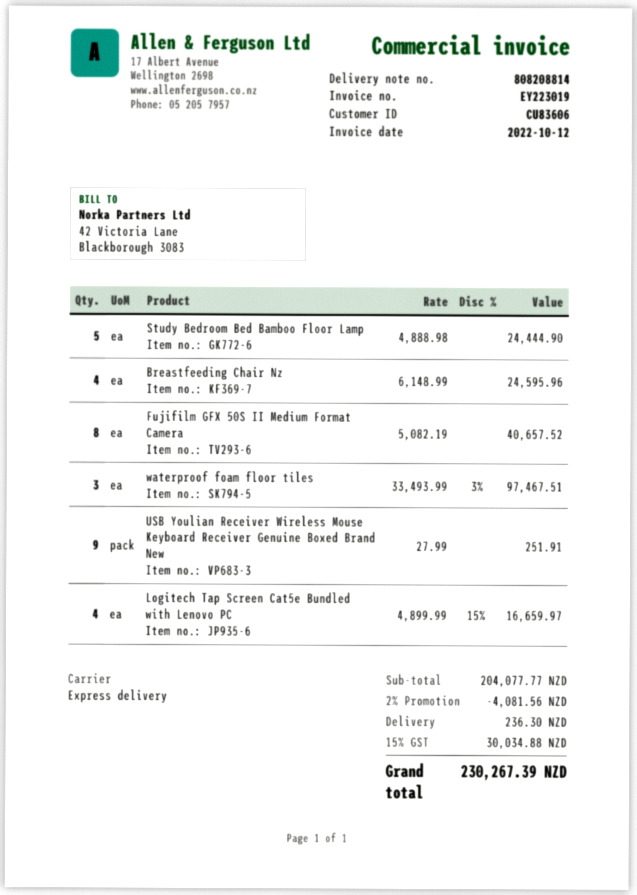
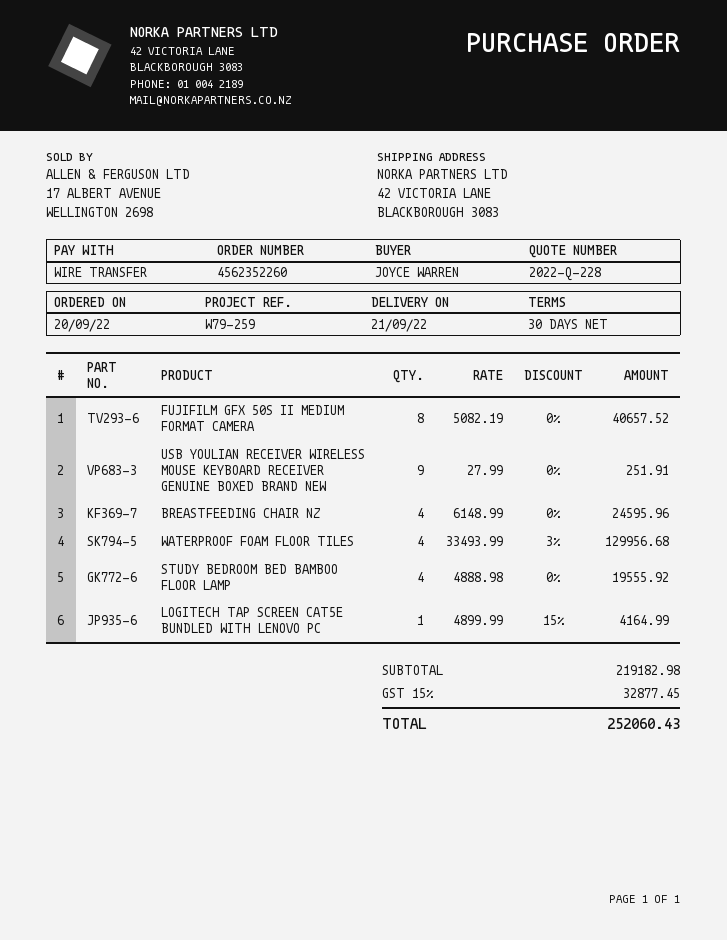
Study Bedroom Bed Bamboo Floor Lamp: 5 x 4888.98 = 24444.90 -> 4 x 4888.98 = 19555.92
waterproof foam floor tiles: 3 x 33493.99 - 3% = 97467.51 -> 4 x 33493.99 - 3% = 129956.68
Logitech Tap Screen Cat5e Bundled with Lenovo PC: 4 x 4899.99 - 15% = 16659.97 -> 1 x 4899.99 - 15% = 4164.99
subtotal: 204077.77 -> 219182.98
discount: 2% = 4081.56 -> none
shipping: 236.30 -> none
tax: 15% = 30034.88 -> 15% = 32877.45
total: 230267.39 -> 252060.43

